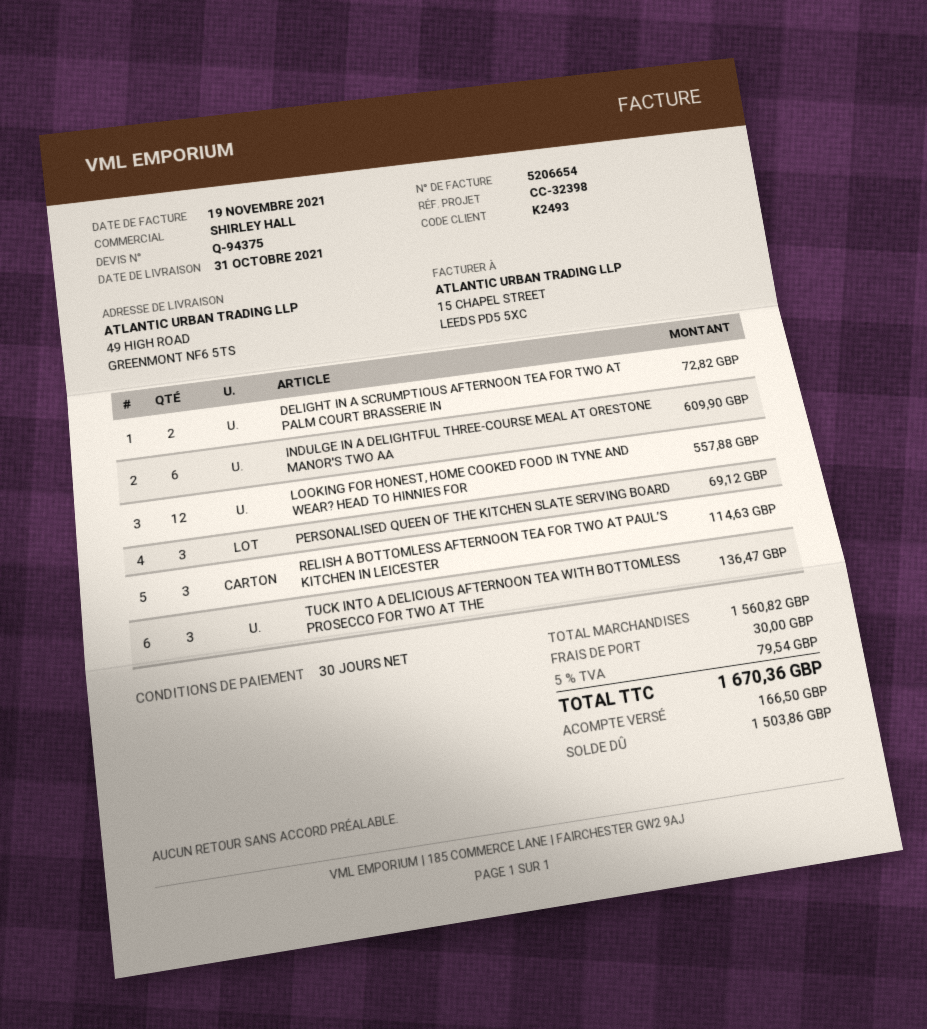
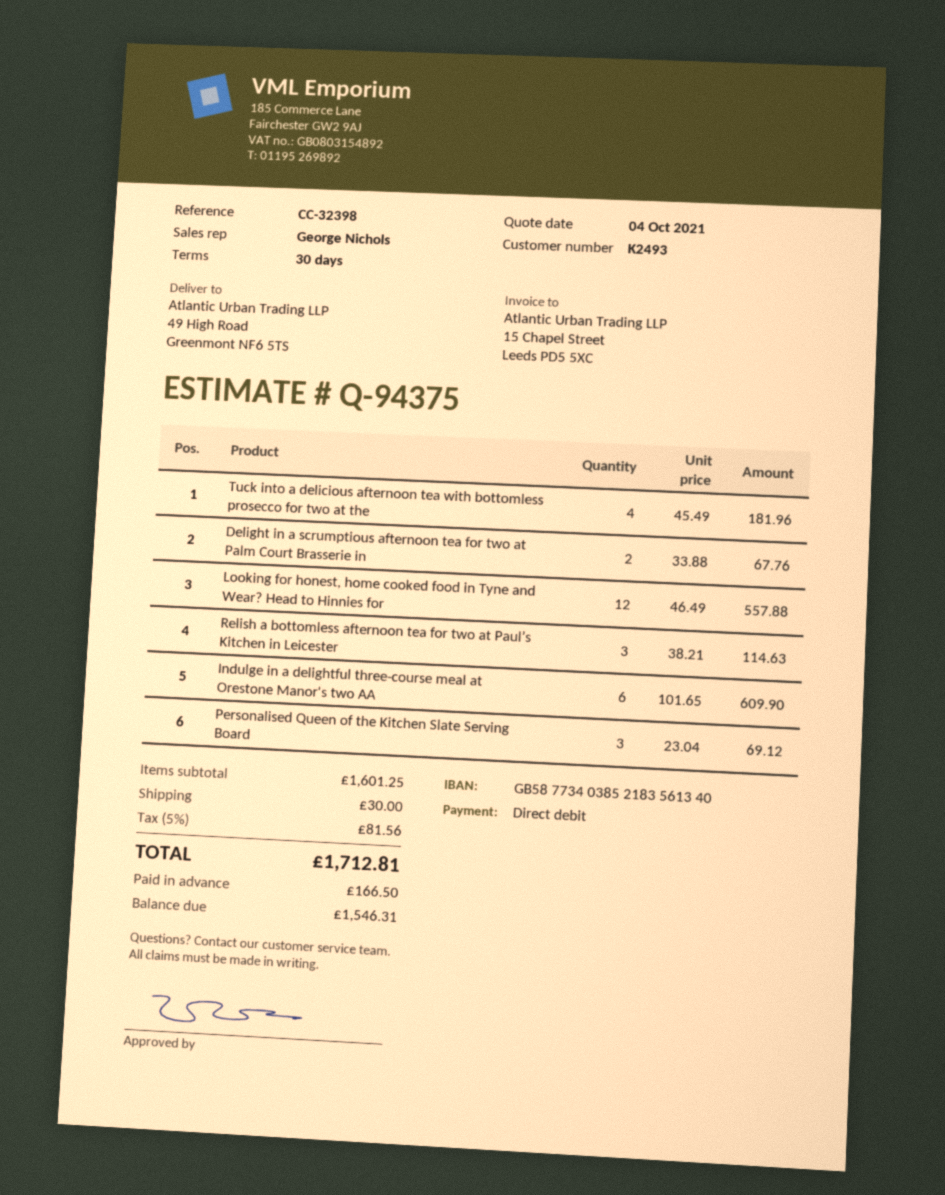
sales rep: SHIRLEY HALL -> George Nichols
DELIGHT IN A SCRUMPTIOUS AFTERNOON TEA FOR TWO AT PALM COURT BRASSERIE IN: 2 for 72.82 -> 2 for 67.76
TUCK INTO A DELICIOUS AFTERNOON TEA WITH BOTTOMLESS PROSECCO FOR TWO AT THE: 3 for 136.47 -> 4 for 181.96
subtotal: 1560.82 -> 1601.25
tax: 5% = 79.54 -> 5% = 81.56
total: 1670.36 -> 1712.81
balance: 1503.86 -> 1546.31

